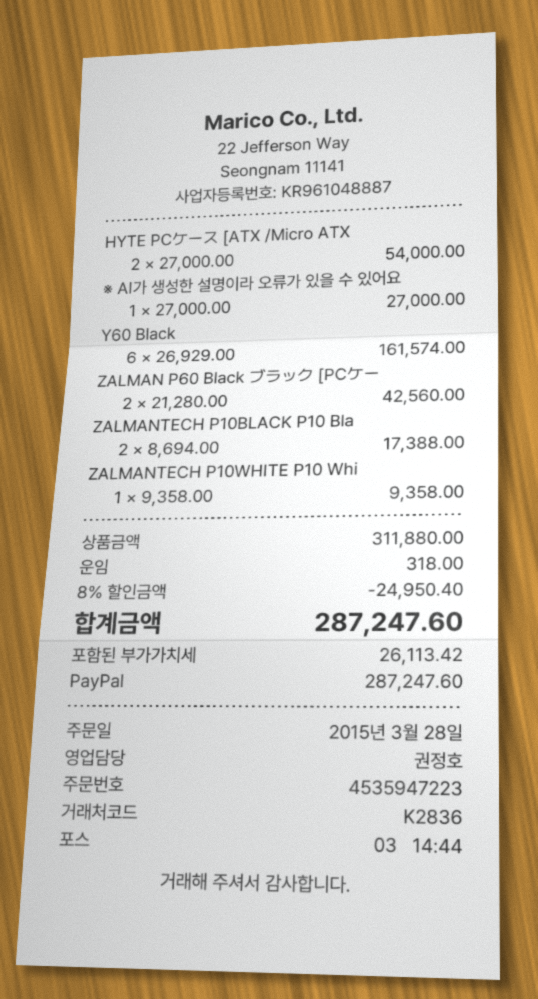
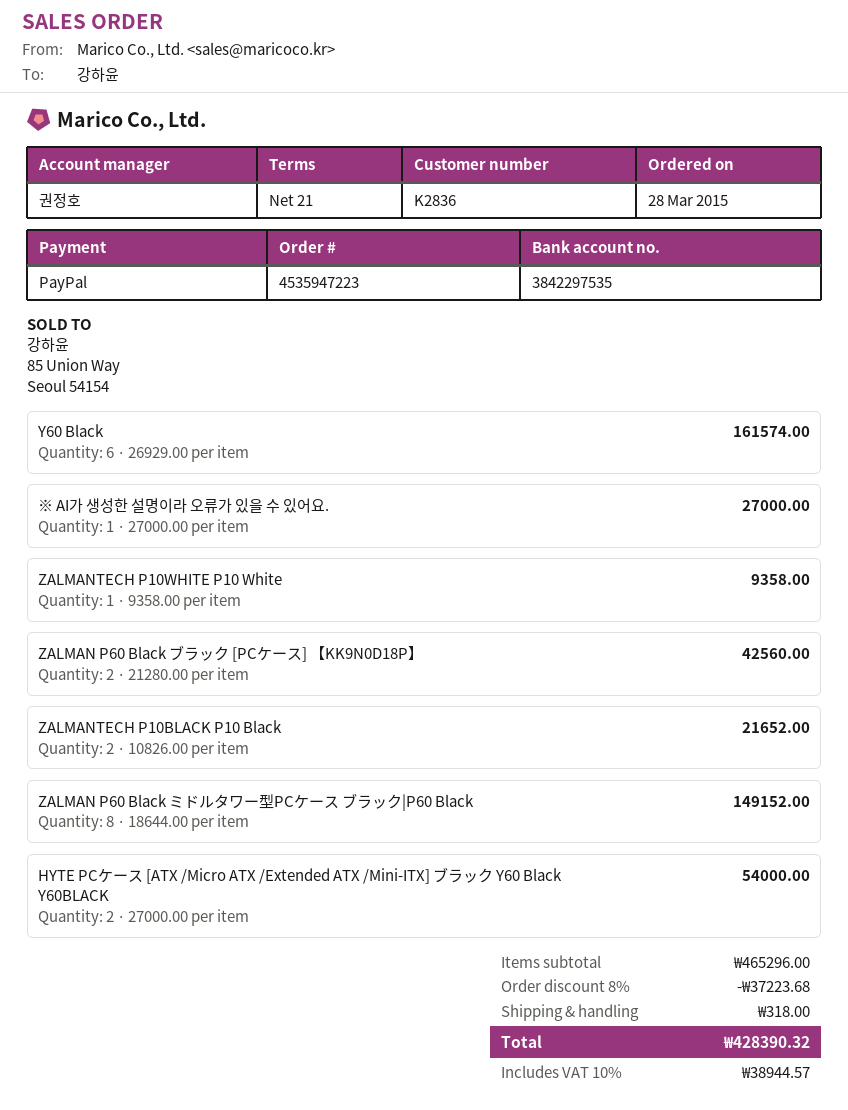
ZALMANTECH P10BLACK P10 Bla: 2 x 8694.00 = 17388.00 -> 2 x 10826.00 = 21652.00
ZALMAN P60 Black ミドルタワー型PCケース ブラック|P60 Black: none -> 8 x 18644.00 = 149152.00
subtotal: 311880.00 -> 465296.00
discount: 8% = 24950.40 -> 8% = 37223.68
tax: 26113.42 -> 38944.57
total: 287247.60 -> 428390.32

